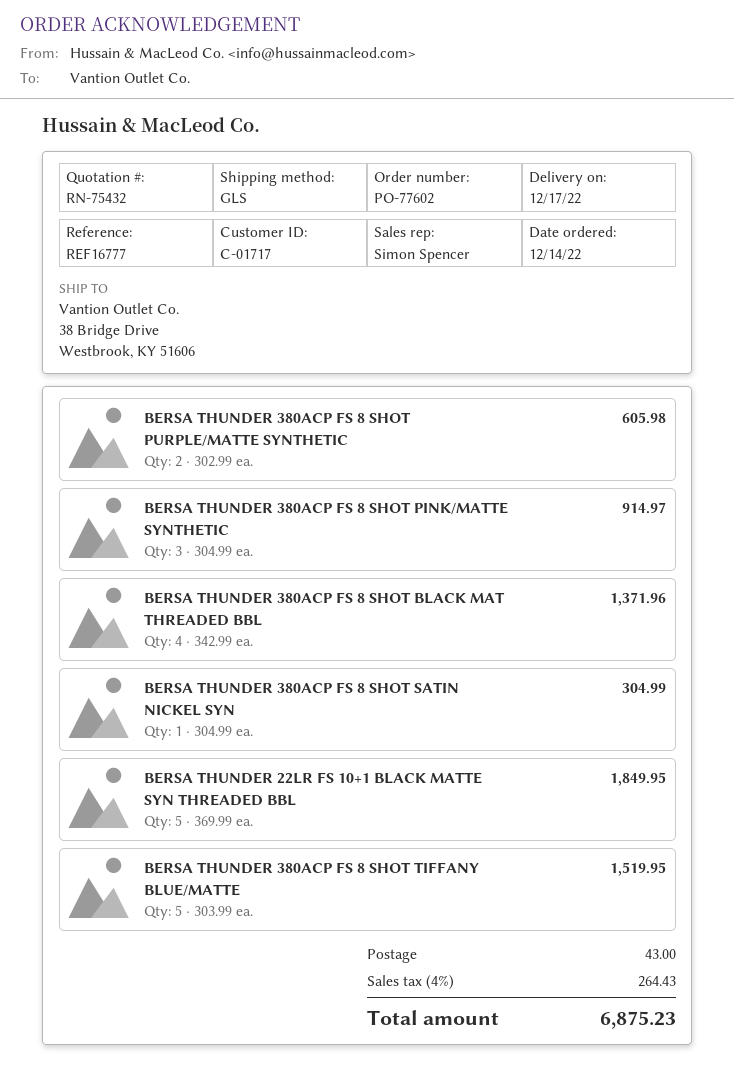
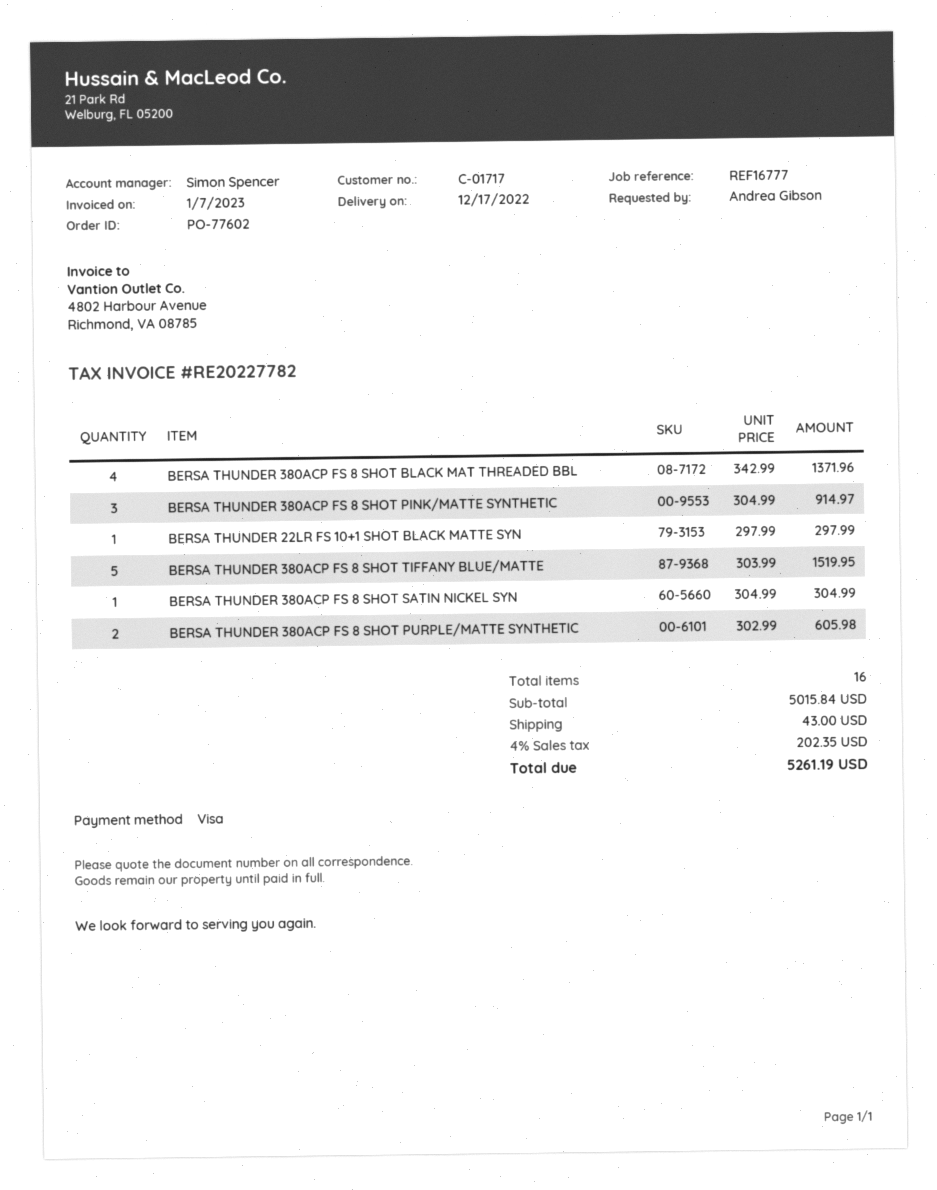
BERSA THUNDER 22LR FS 10+1 BLACK MATTE SYN THREADED BBL: 5 x 369.99 = 1849.95 -> none
BERSA THUNDER 22LR FS 10+1 SHOT BLACK MATTE SYN: none -> 1 x 297.99 = 297.99
tax: 4% = 264.43 -> 4% = 202.35
total: 6875.23 -> 5261.19

